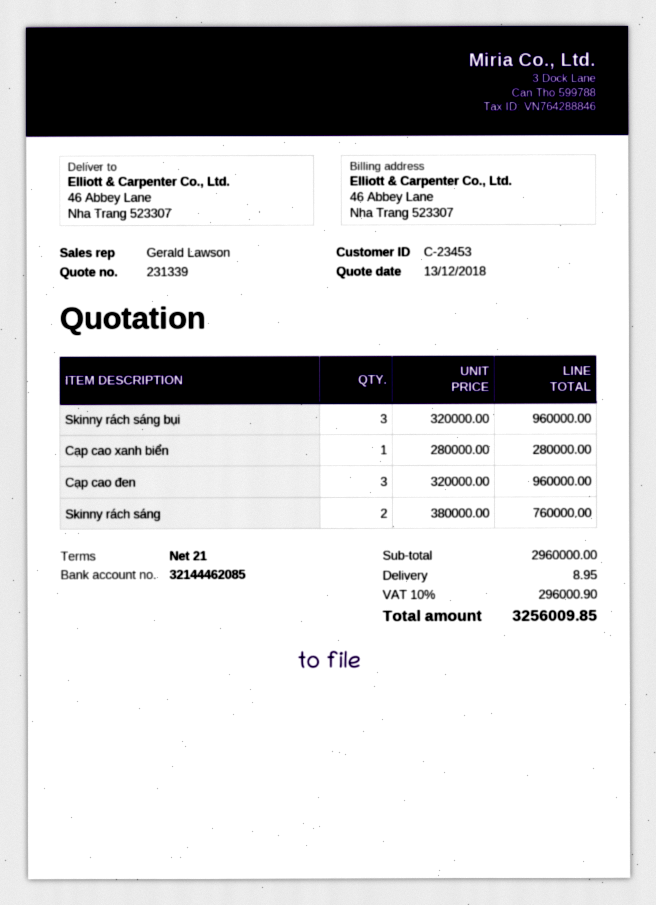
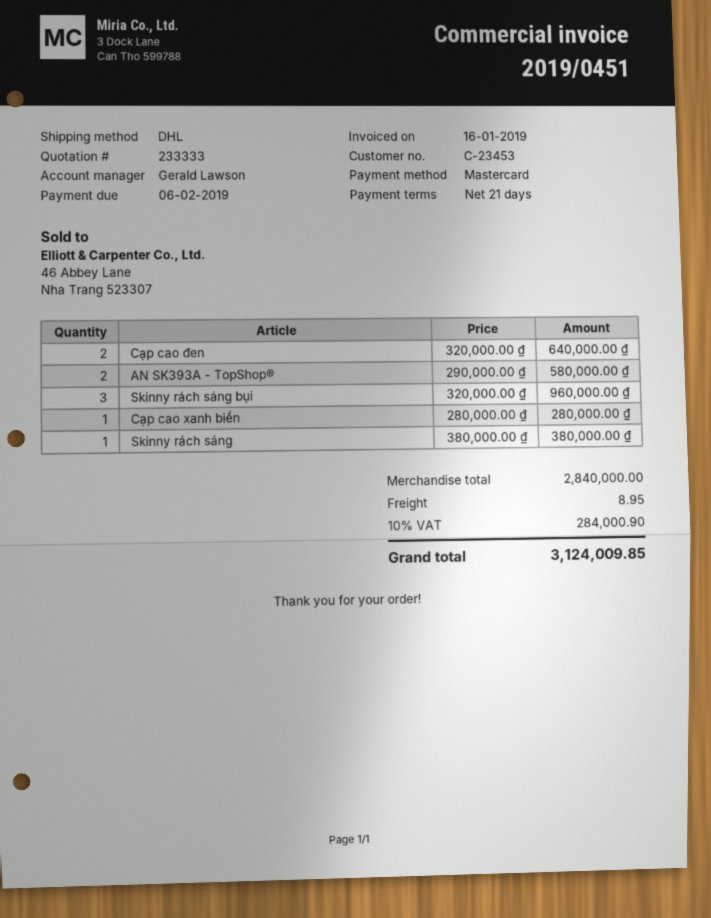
quote number: 231339 -> 233333
Cạp cao đen: 3 x 320000.00 = 960000.00 -> 2 x 320000.00 = 640000.00
Skinny rách sáng: 2 x 380000.00 = 760000.00 -> 1 x 380000.00 = 380000.00
AN SK393A - TopShop®: none -> 2 x 290000.00 = 580000.00
subtotal: 2960000.00 -> 2840000.00
tax: 10% = 296000.90 -> 10% = 284000.90
total: 3256009.85 -> 3124009.85

